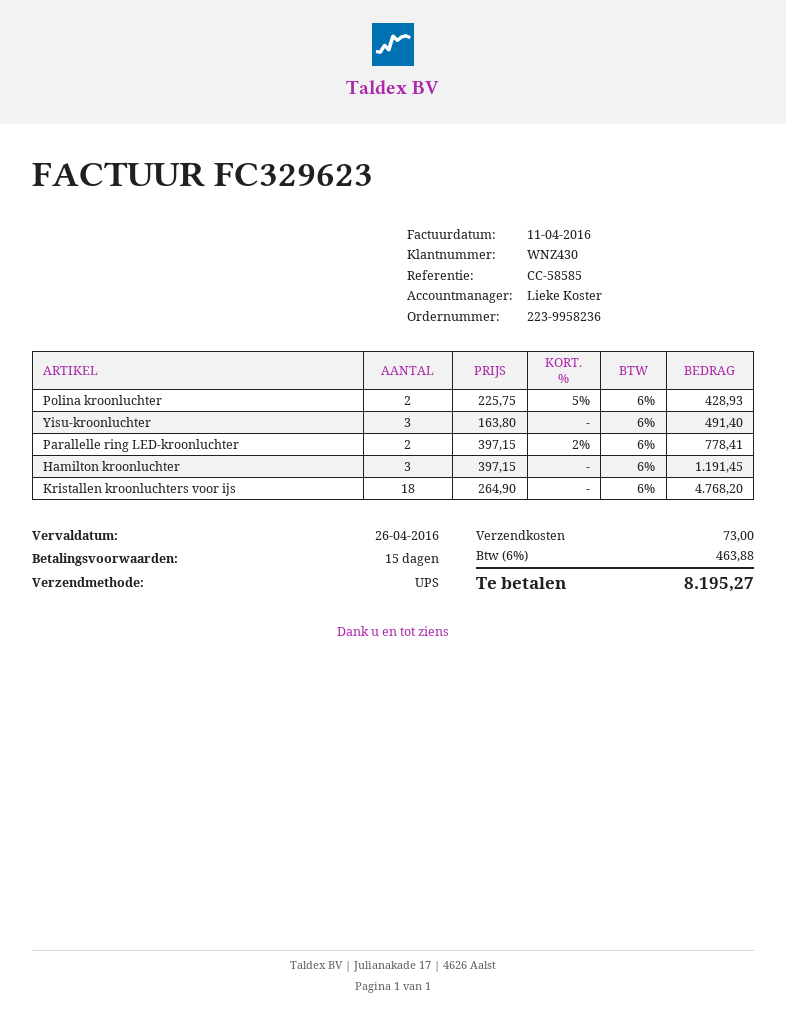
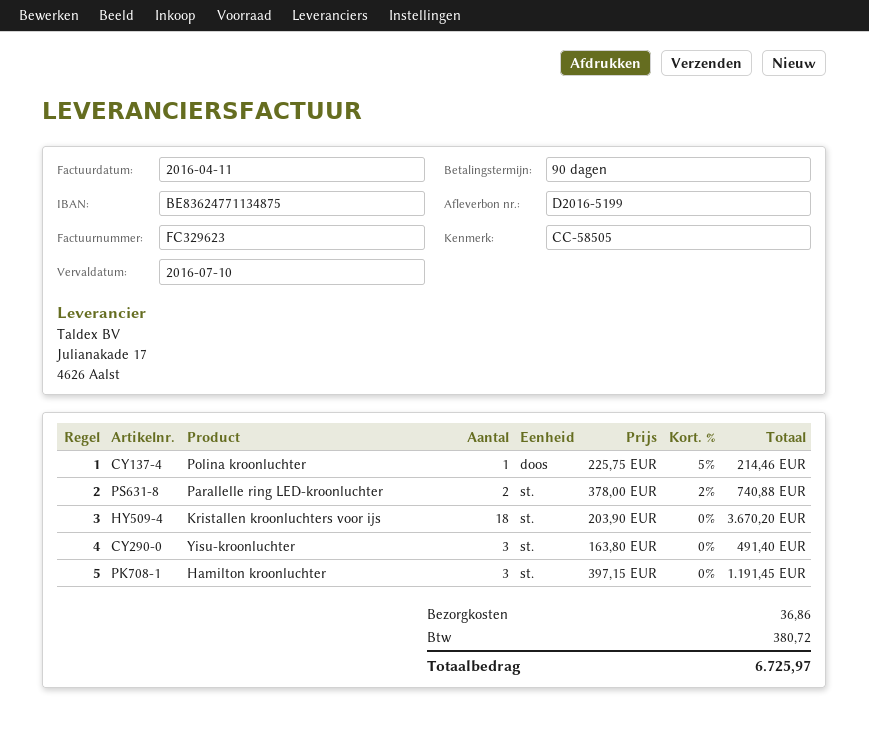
payment terms: 15 days -> 90 days
due date: 2016-04-26 -> 2016-07-10
reference: CC-58585 -> CC-58505
Polina kroonluchter: 2 x 225.75 - 5% = 428.93 -> 1 x 225.75 - 5% = 214.46
Parallelle ring LED-kroonluchter: 2 x 397.15 - 2% = 778.41 -> 2 x 378.00 - 2% = 740.88
Kristallen kroonluchters voor ijs: 18 x 264.90 = 4768.20 -> 18 x 203.90 = 3670.20
shipping: 73.00 -> 36.86
tax: 463.88 -> 380.72
total: 8195.27 -> 6725.97

